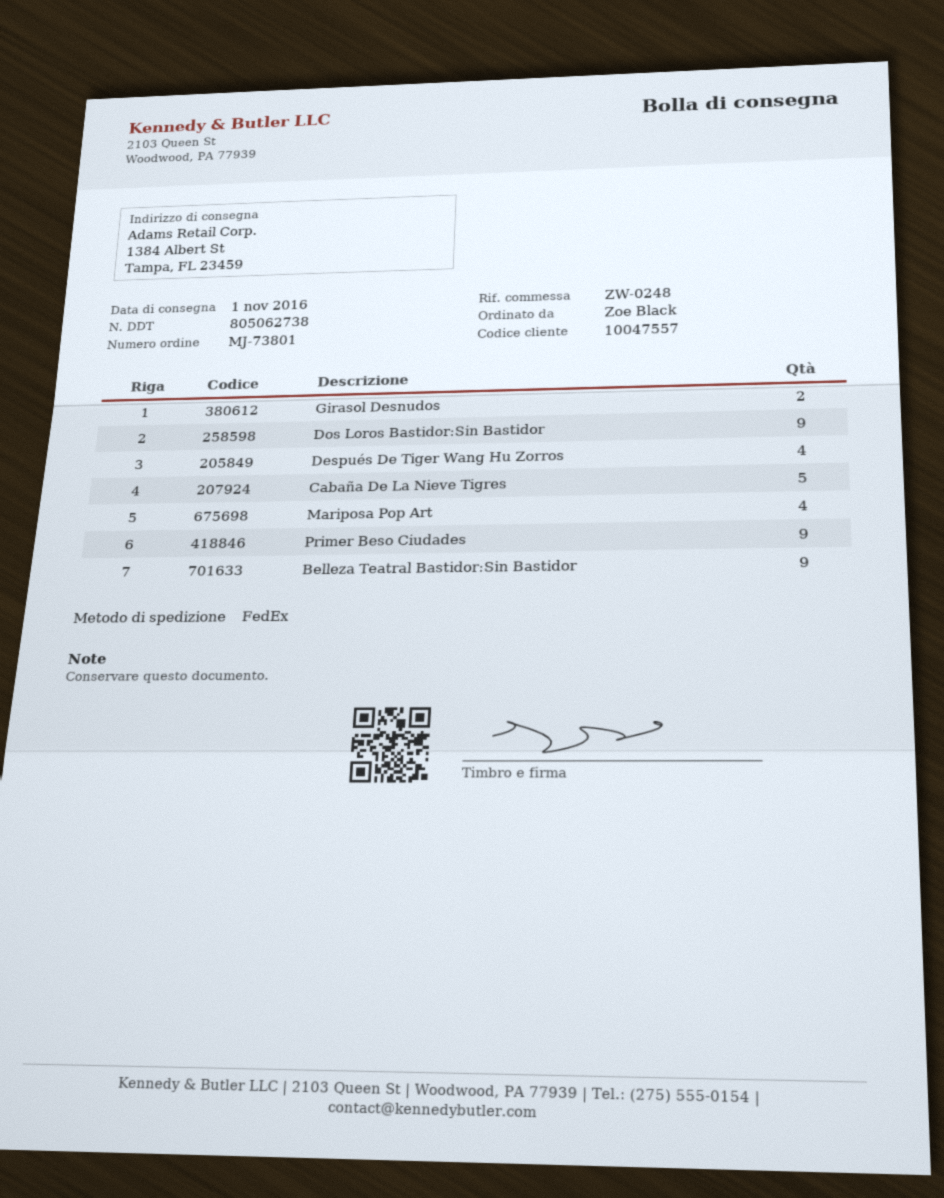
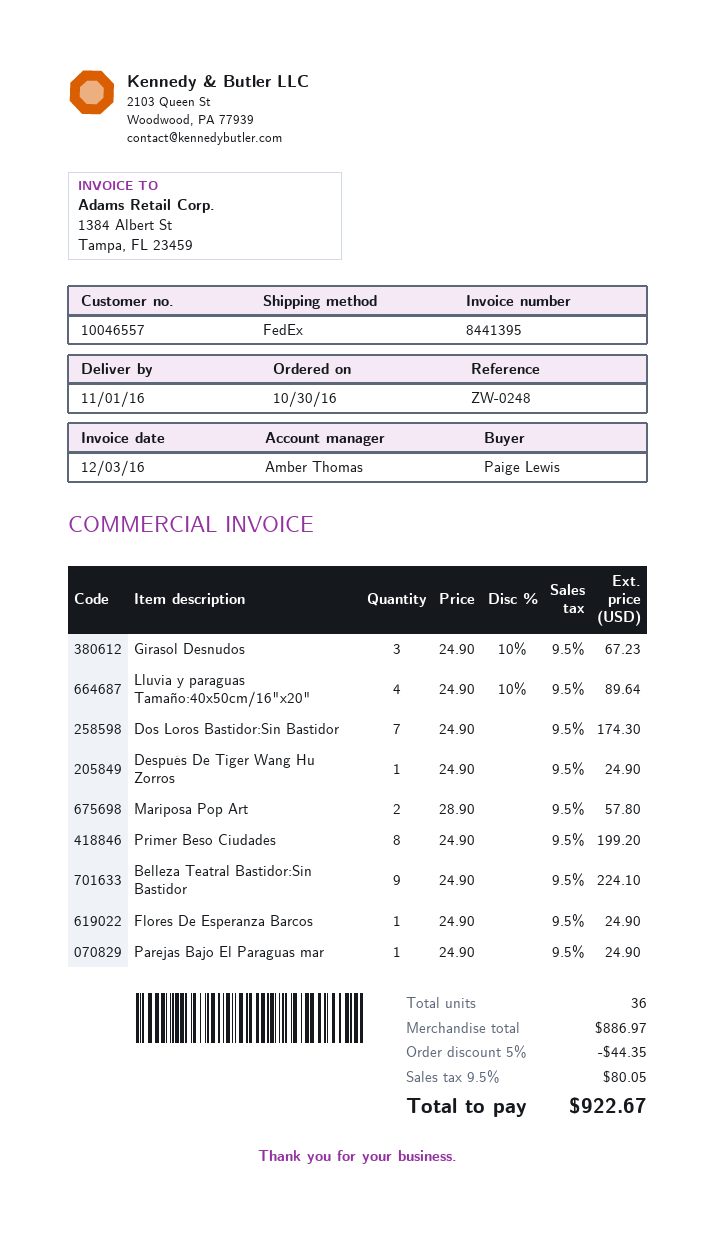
customer number: 10047557 -> 10046557
ordered by: Zoe Black -> Paige Lewis
Girasol Desnudos: 2 -> 3
Dos Loros Bastidor:Sin Bastidor: 9 -> 7
Después De Tiger Wang Hu Zorros: 4 -> 1
Cabaña De La Nieve Tigres: 5 -> none
Mariposa Pop Art: 4 -> 2
Primer Beso Ciudades: 9 -> 8
Lluvia y paraguas Tamaño:40x50cm/16"x20": none -> 4
Flores De Esperanza Barcos: none -> 1
Parejas Bajo El Paraguas mar: none -> 1

